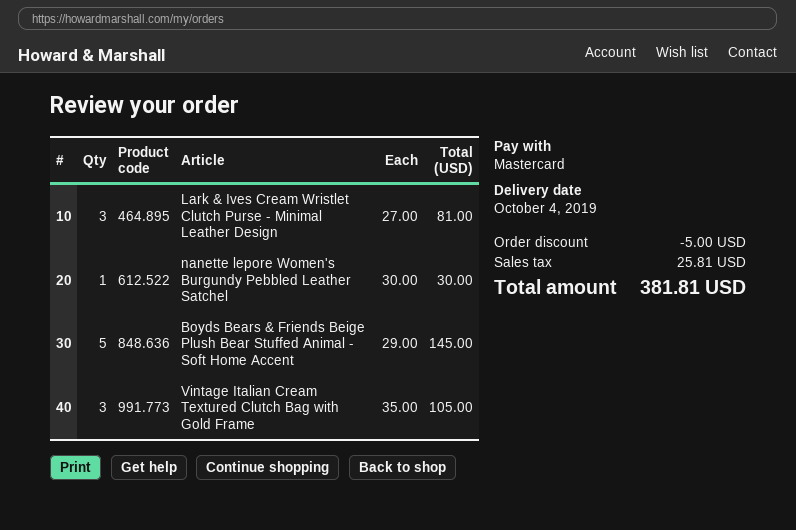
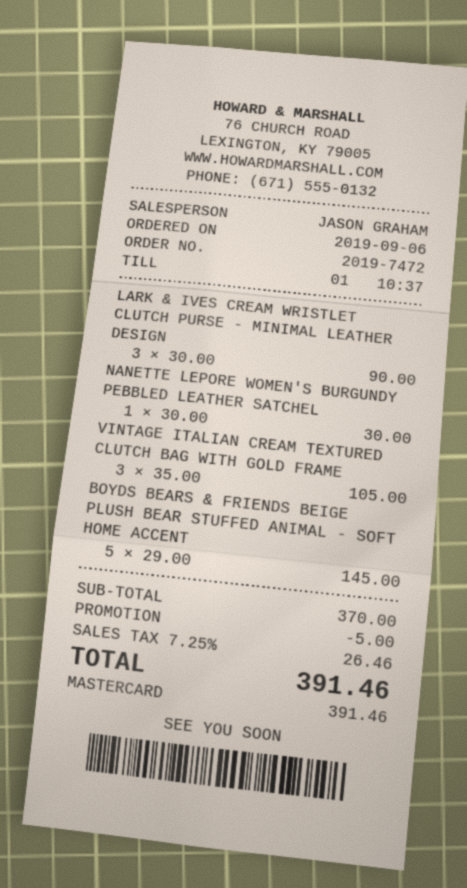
Lark & Ives Cream Wristlet Clutch Purse - Minimal Leather Design: 3 x 27.00 = 81.00 -> 3 x 30.00 = 90.00
tax: 25.81 -> 26.46
total: 381.81 -> 391.46

